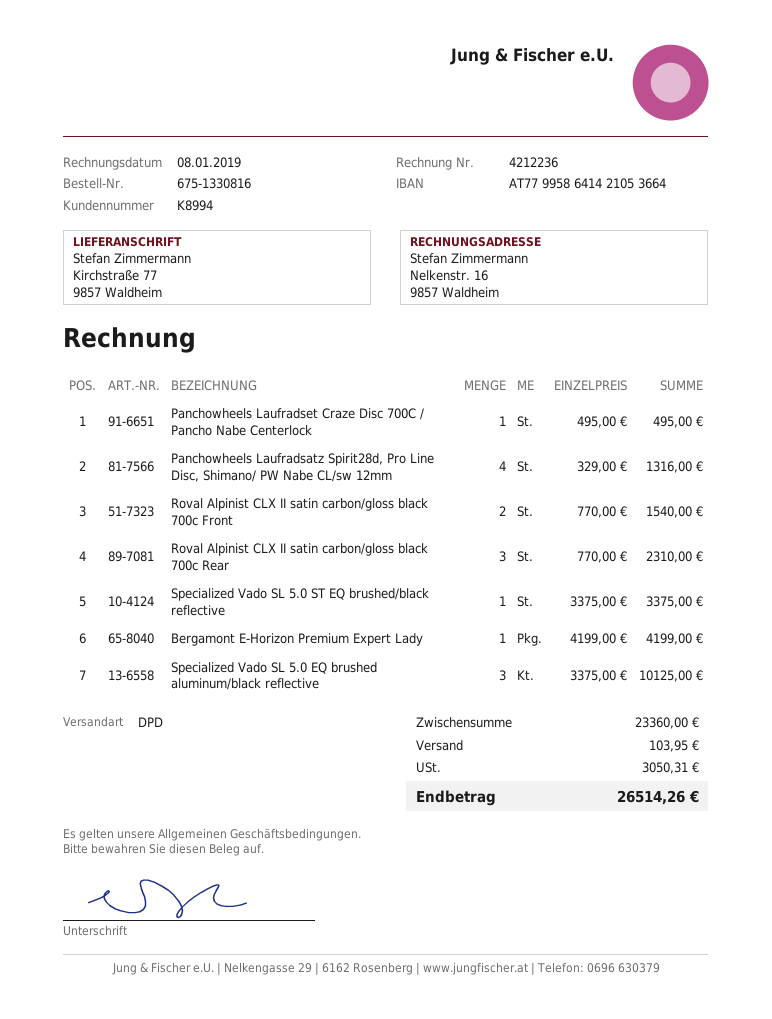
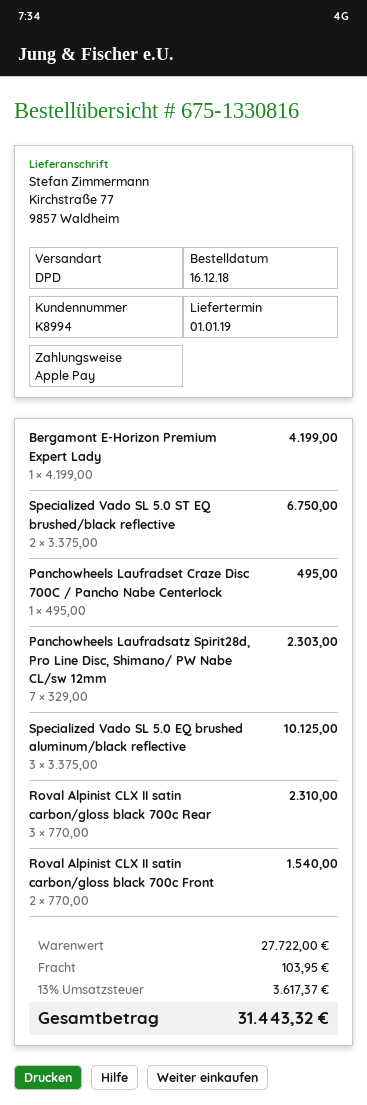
Panchowheels Laufradsatz Spirit28d, Pro Line Disc, Shimano/ PW Nabe CL/sw 12mm: 4 x 329.00 = 1316.00 -> 7 x 329.00 = 2303.00
Specialized Vado SL 5.0 ST EQ brushed/black reflective: 1 x 3375.00 = 3375.00 -> 2 x 3375.00 = 6750.00
subtotal: 23360.00 -> 27722.00
tax: 3050.31 -> 3617.37
total: 26514.26 -> 31443.32

